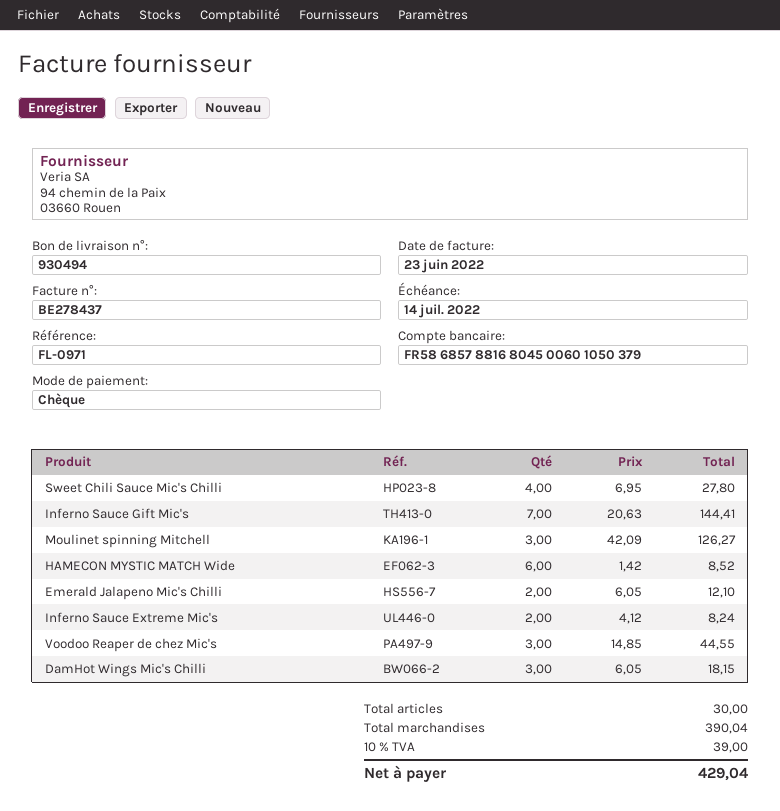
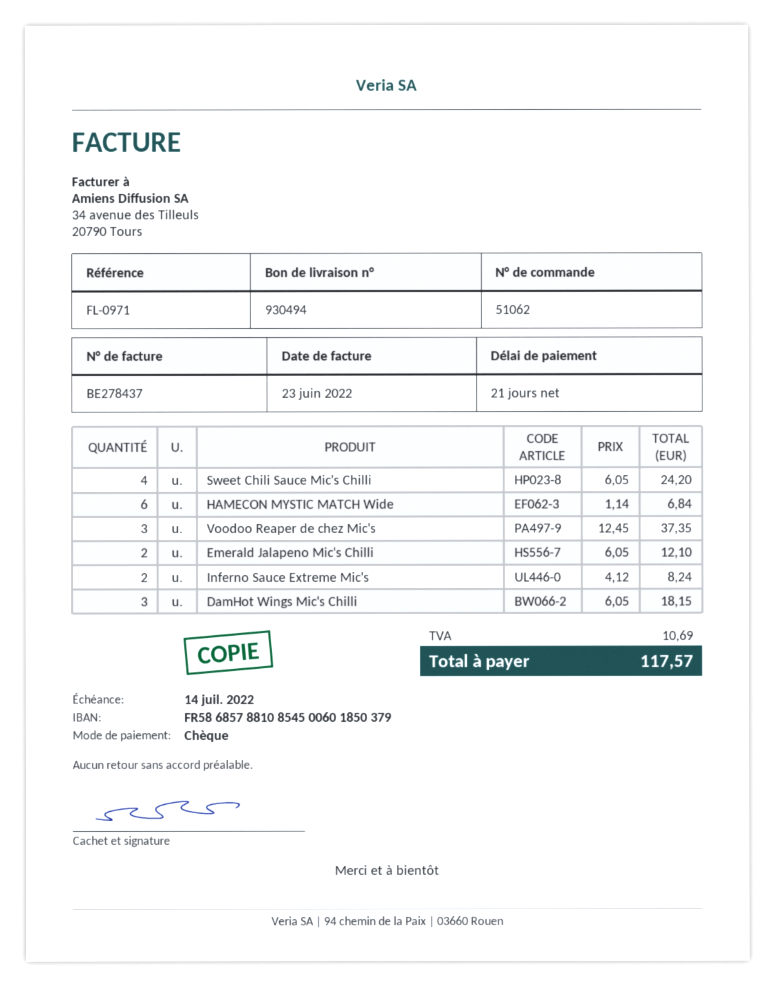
bank account: FR5868578816804500601050379 -> FR5868578810854500601850379
Sweet Chili Sauce Mic's Chilli: 4 x 6.95 = 27.80 -> 4 x 6.05 = 24.20
Inferno Sauce Gift Mic's: 7 x 20.63 = 144.41 -> none
Moulinet spinning Mitchell: 3 x 42.09 = 126.27 -> none
HAMECON MYSTIC MATCH Wide: 6 x 1.42 = 8.52 -> 6 x 1.14 = 6.84
Voodoo Reaper de chez Mic's: 3 x 14.85 = 44.55 -> 3 x 12.45 = 37.35
tax: 39.00 -> 10.69
total: 429.04 -> 117.57

